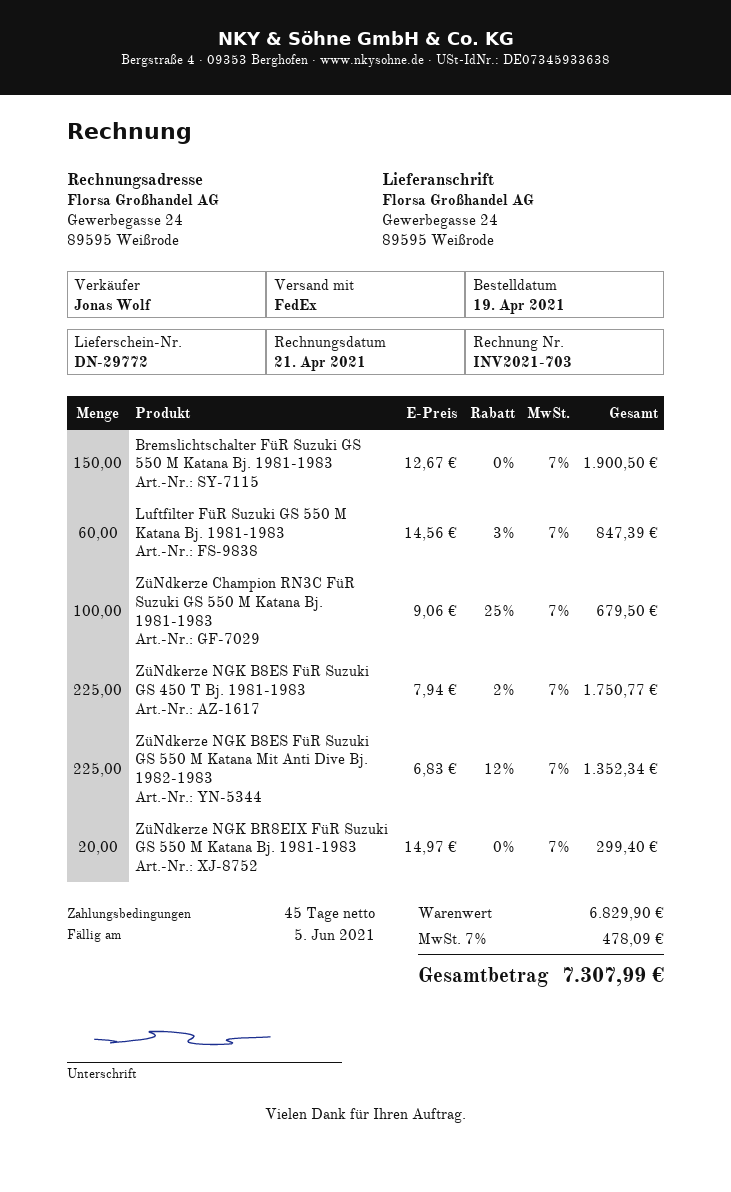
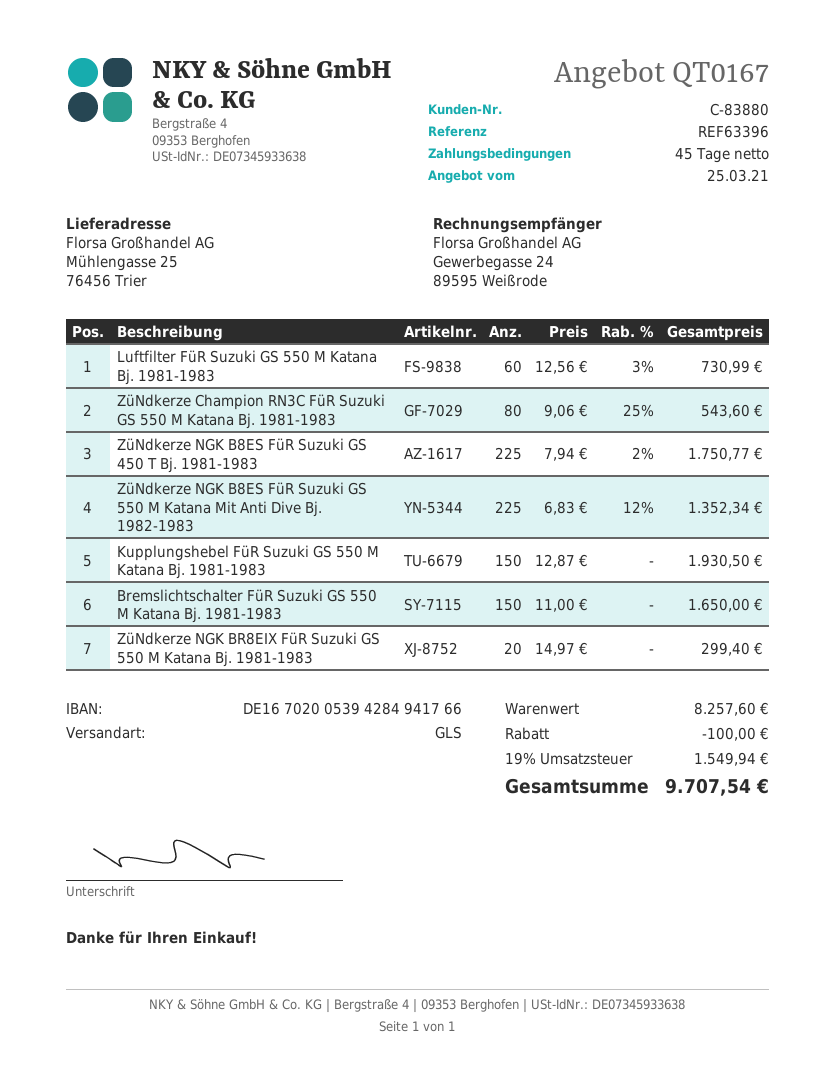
shipping method: FedEx -> GLS
ship to: Gewerbegasse 24, 89595 Weißrode -> Mühlengasse 25, 76456 Trier
Bremslichtschalter FüR Suzuki GS 550 M Katana Bj. 1981-1983: 150 x 12.67 = 1900.50 -> 150 x 11.00 = 1650.00
Luftfilter FüR Suzuki GS 550 M Katana Bj. 1981-1983: 60 x 14.56 - 3% = 847.39 -> 60 x 12.56 - 3% = 730.99
ZüNdkerze Champion RN3C FüR Suzuki GS 550 M Katana Bj. 1981-1983: 100 x 9.06 - 25% = 679.50 -> 80 x 9.06 - 25% = 543.60
Kupplungshebel FüR Suzuki GS 550 M Katana Bj. 1981-1983: none -> 150 x 12.87 = 1930.50
subtotal: 6829.90 -> 8257.60
discount: none -> 100.00
tax: 7% = 478.09 -> 19% = 1549.94
total: 7307.99 -> 9707.54

